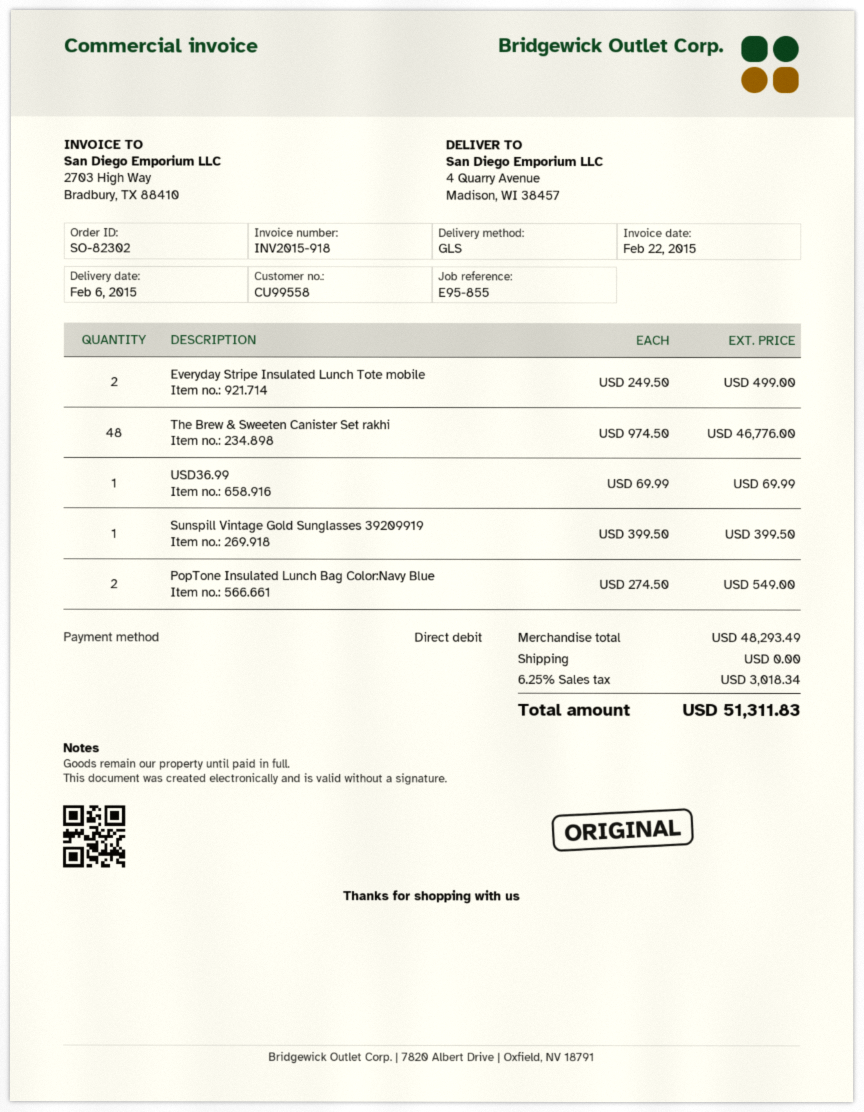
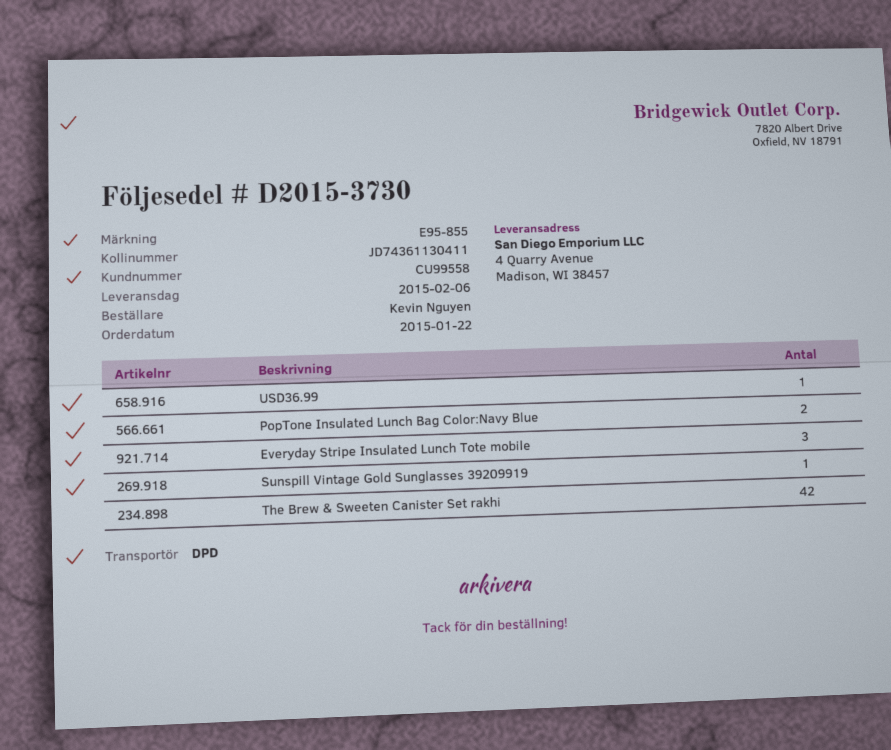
shipping method: GLS -> DPD
Everyday Stripe Insulated Lunch Tote mobile: 2 -> 3
The Brew & Sweeten Canister Set rakhi: 48 -> 42

